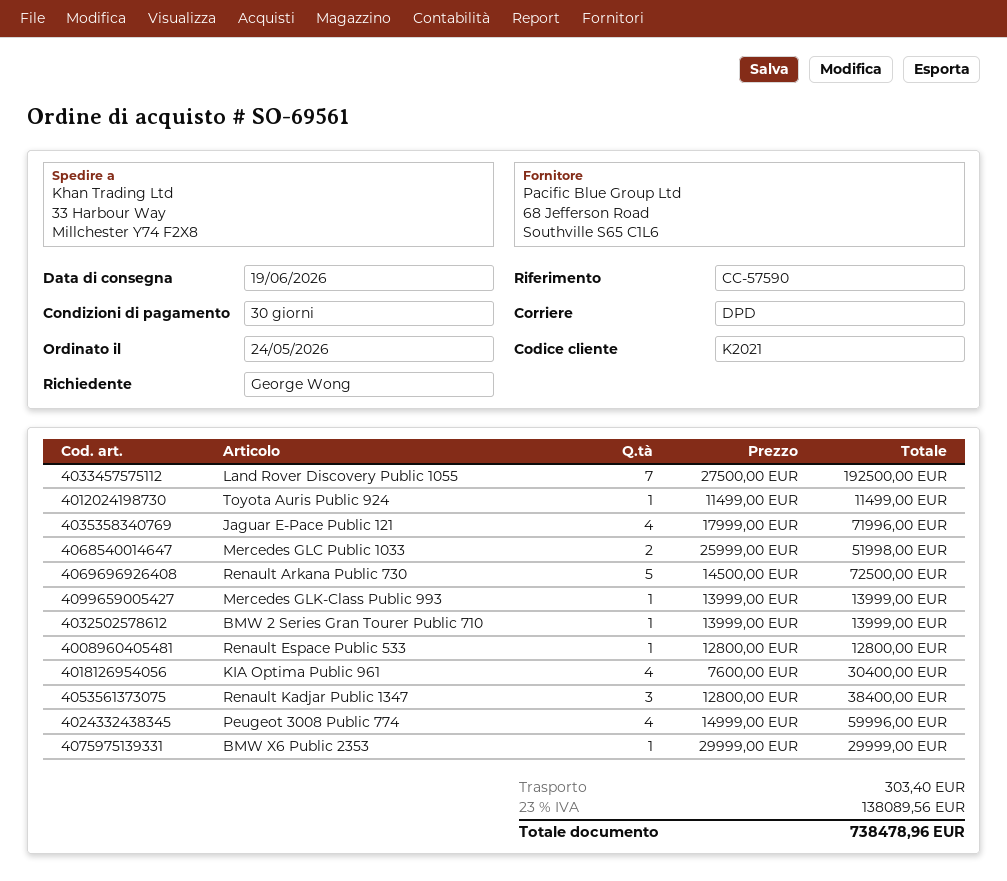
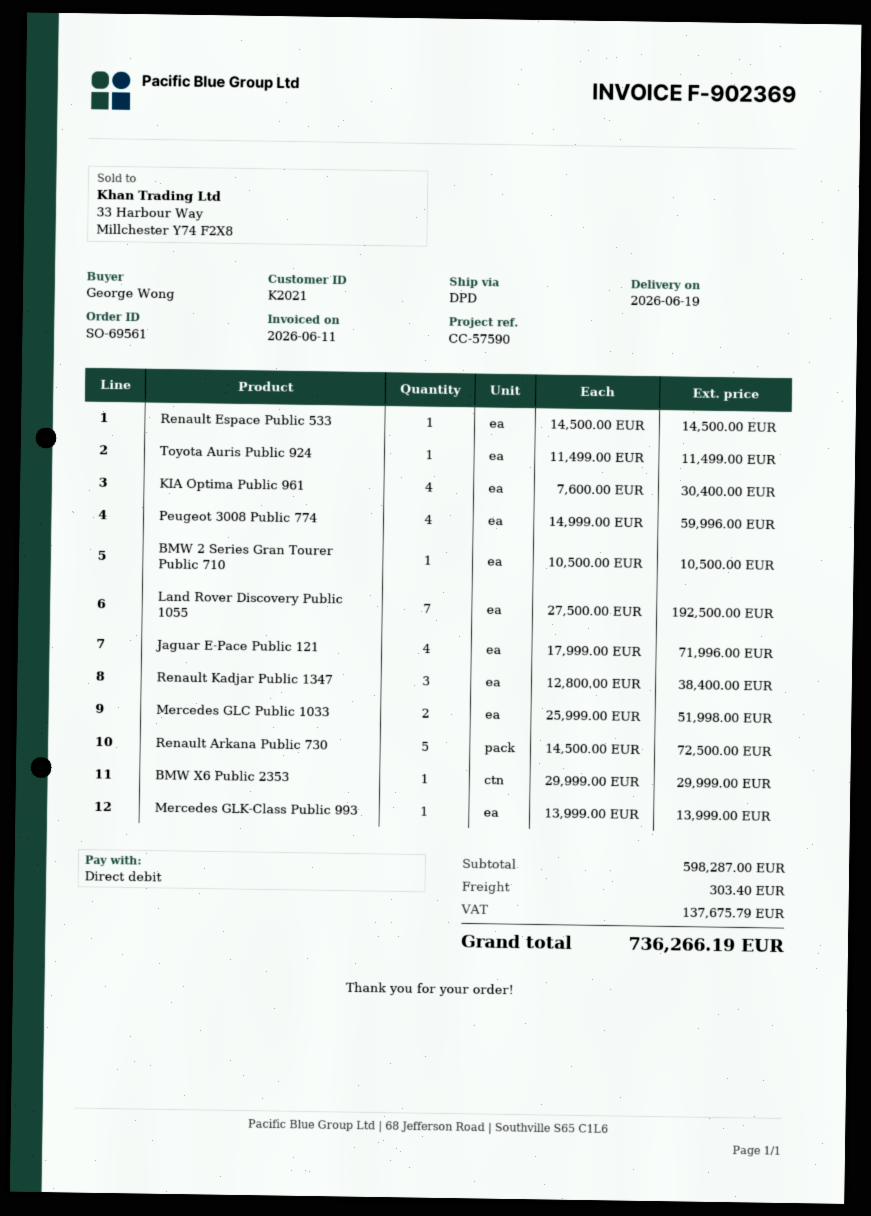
BMW 2 Series Gran Tourer Public 710: 1 x 13999.00 = 13999.00 -> 1 x 10500.00 = 10500.00
Renault Espace Public 533: 1 x 12800.00 = 12800.00 -> 1 x 14500.00 = 14500.00
tax: 138089.56 -> 137675.79
total: 738478.96 -> 736266.19

